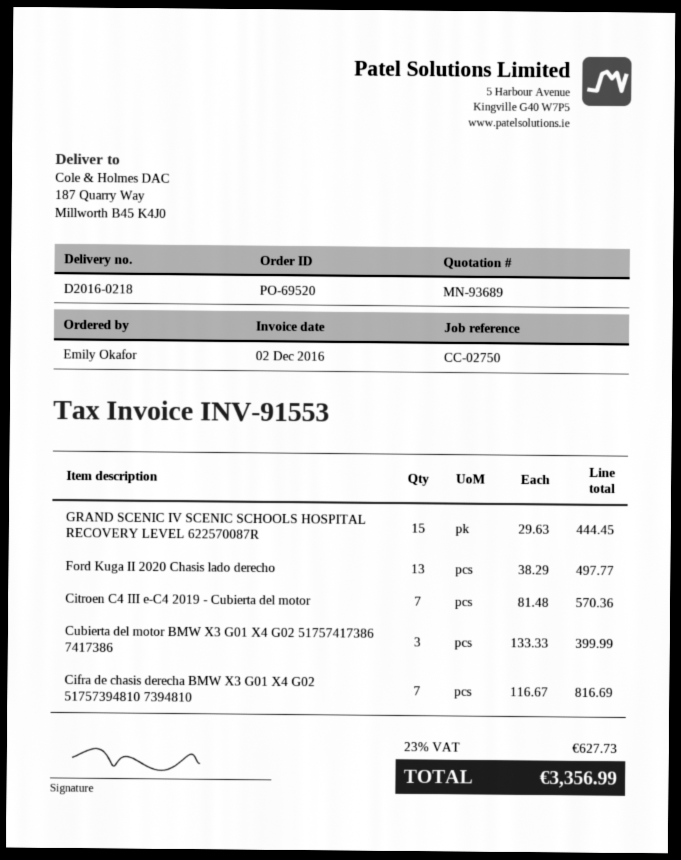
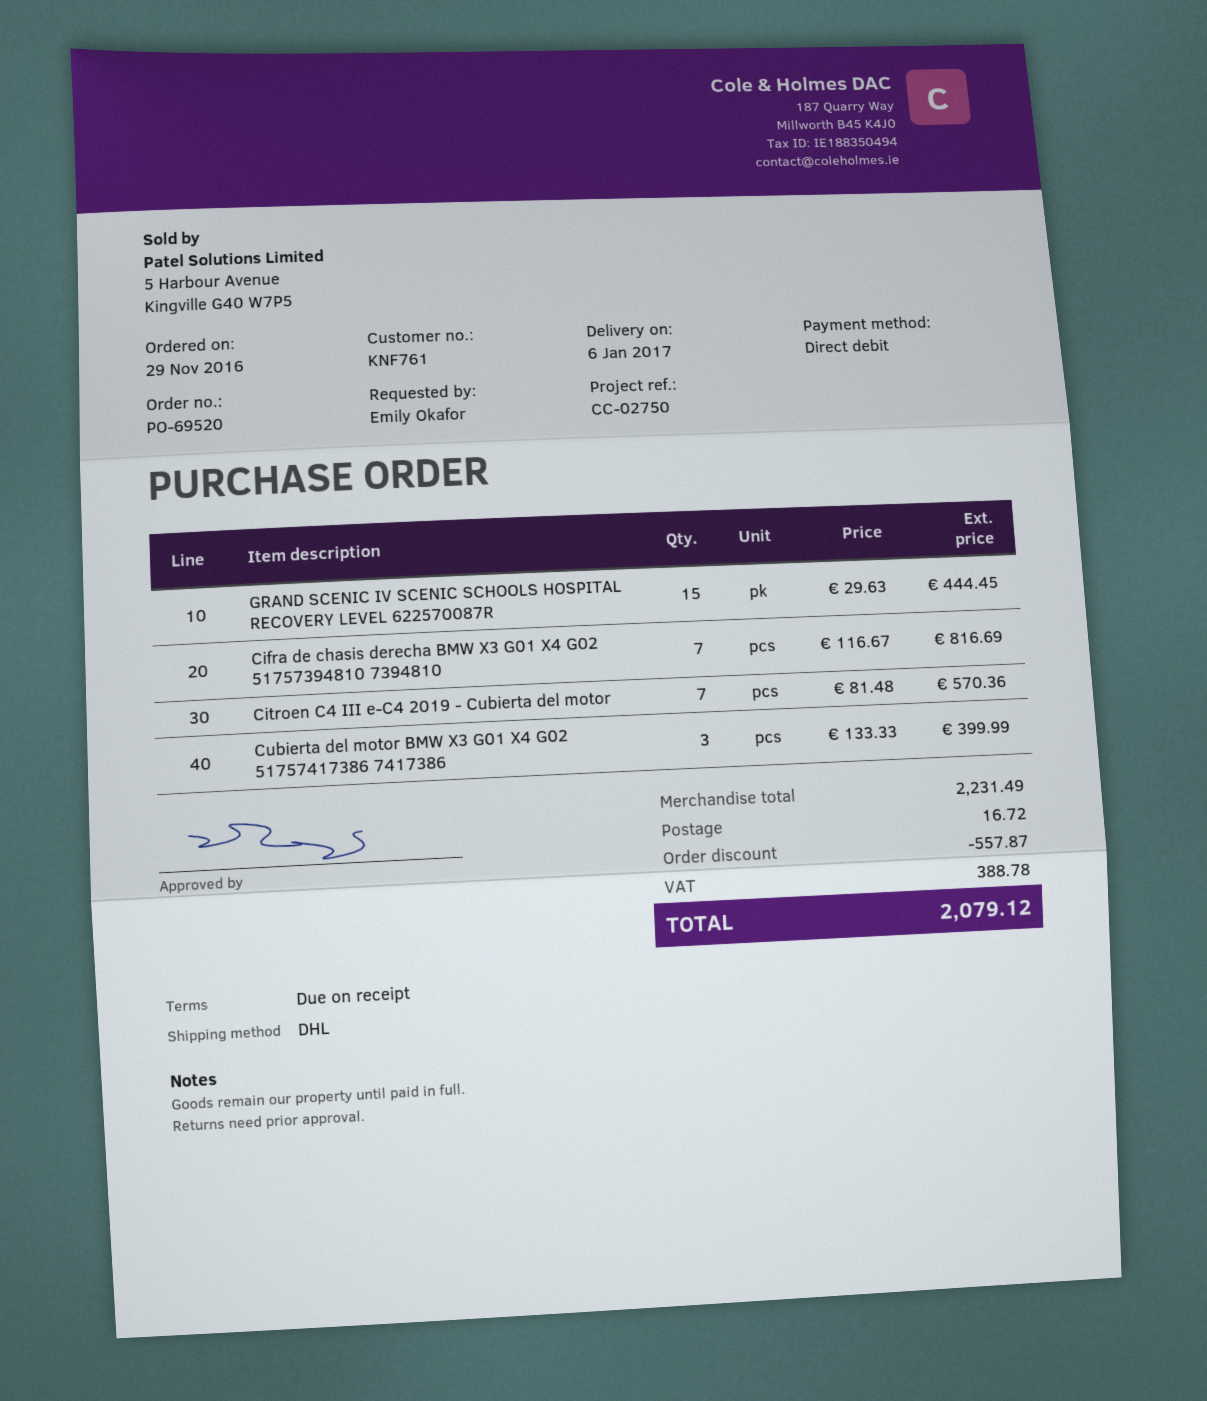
Ford Kuga II 2020 Chasis lado derecho: 13 x 38.29 = 497.77 -> none
discount: none -> 557.87
shipping: none -> 16.72
tax: 627.73 -> 388.78
total: 3356.99 -> 2079.12

